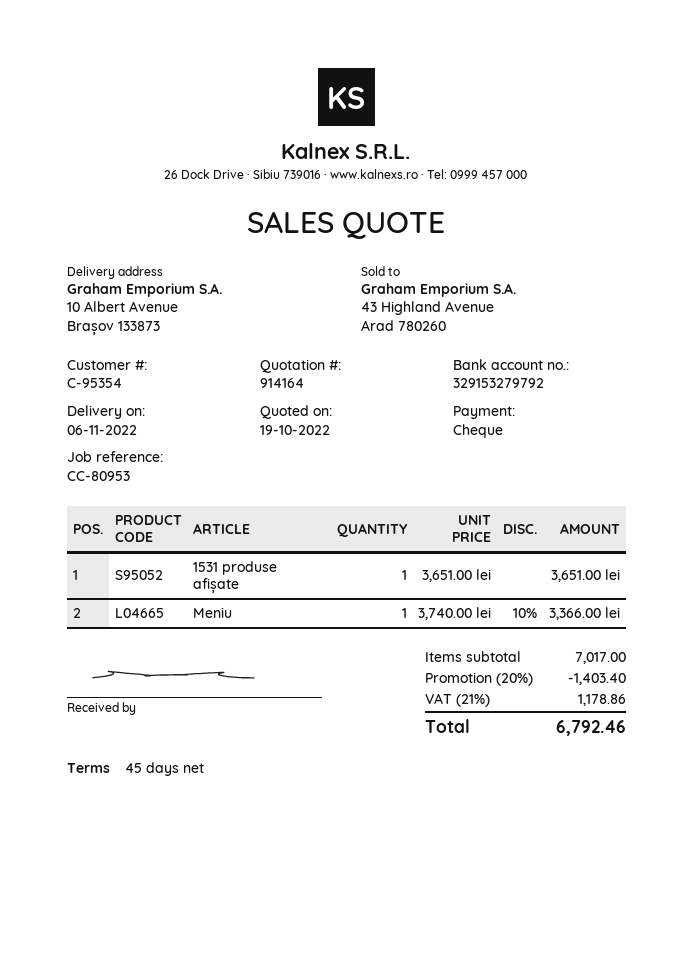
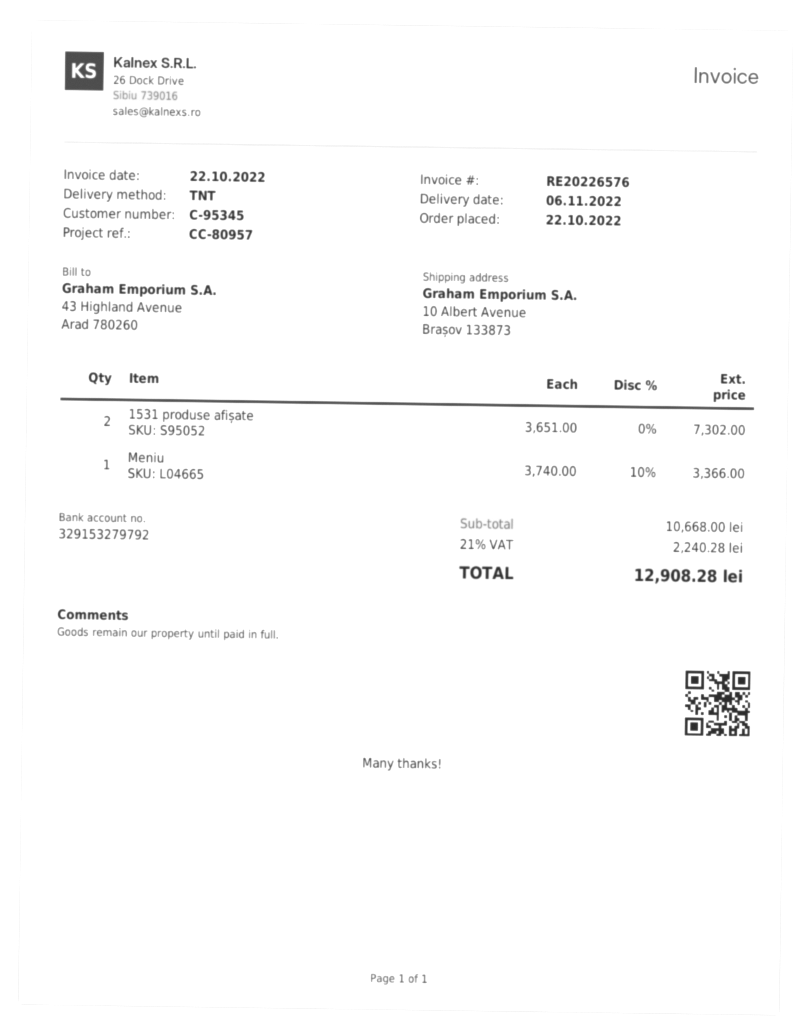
customer number: C-95354 -> C-95345
reference: CC-80953 -> CC-80957
1531 produse afișate: 1 x 3651.00 = 3651.00 -> 2 x 3651.00 = 7302.00
subtotal: 7017.00 -> 10668.00
discount: 20% = 1403.40 -> none
tax: 21% = 1178.86 -> 21% = 2240.28
total: 6792.46 -> 12908.28

